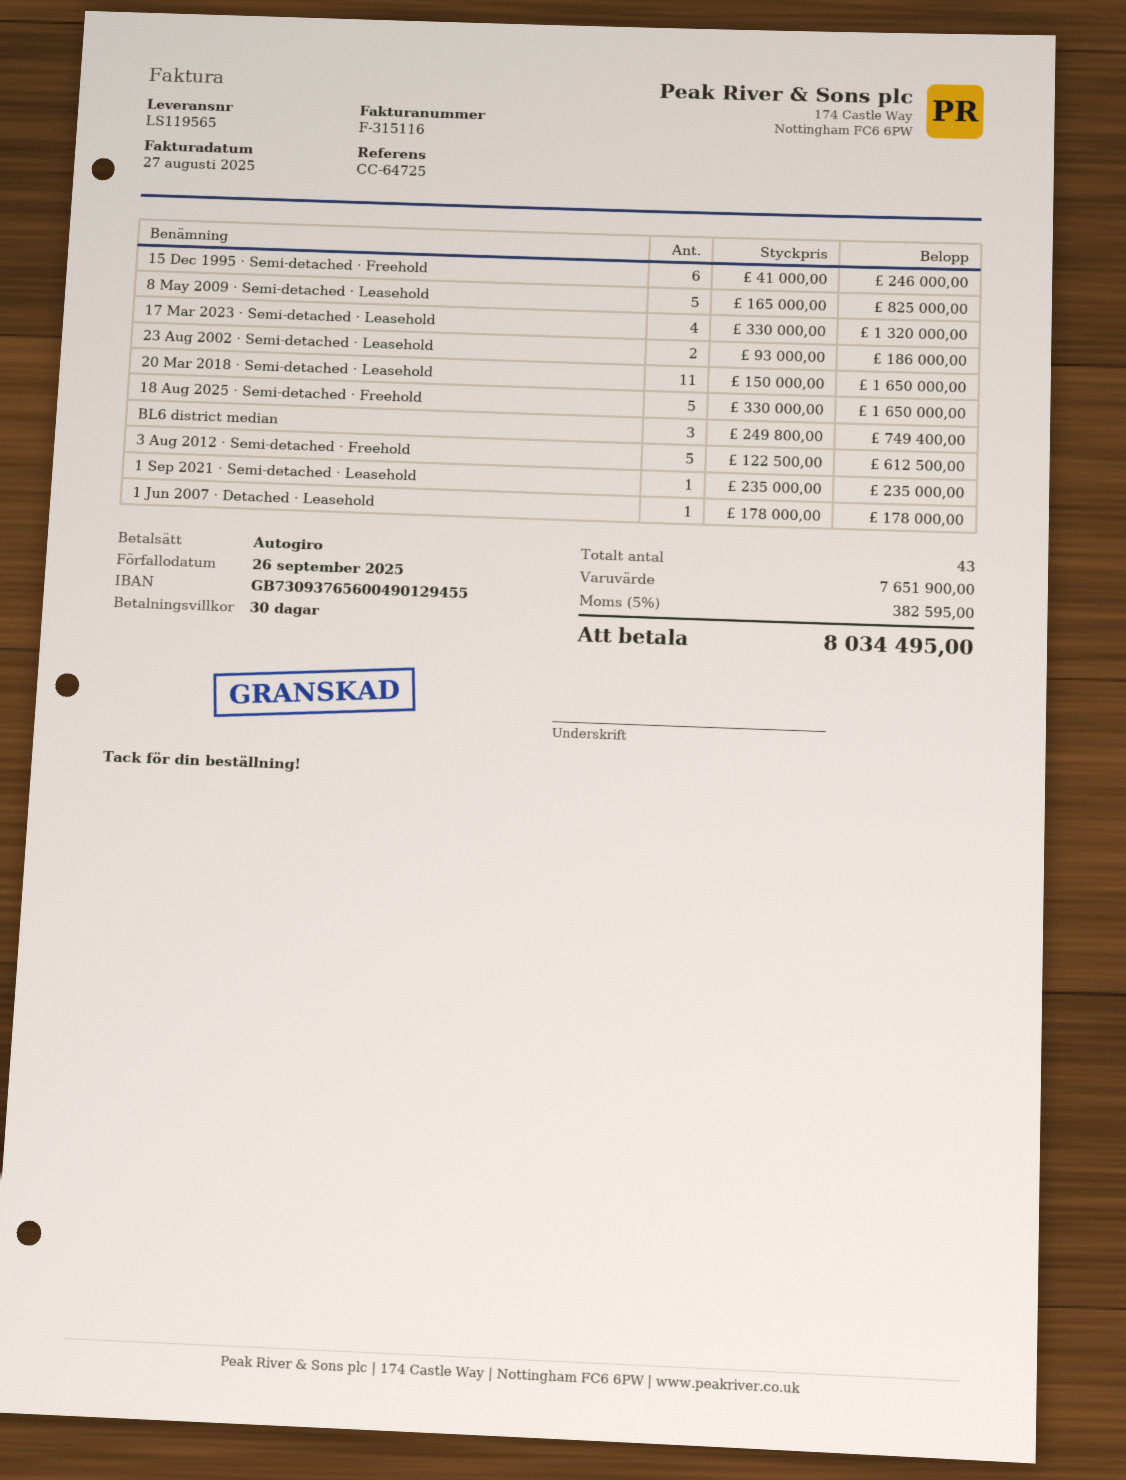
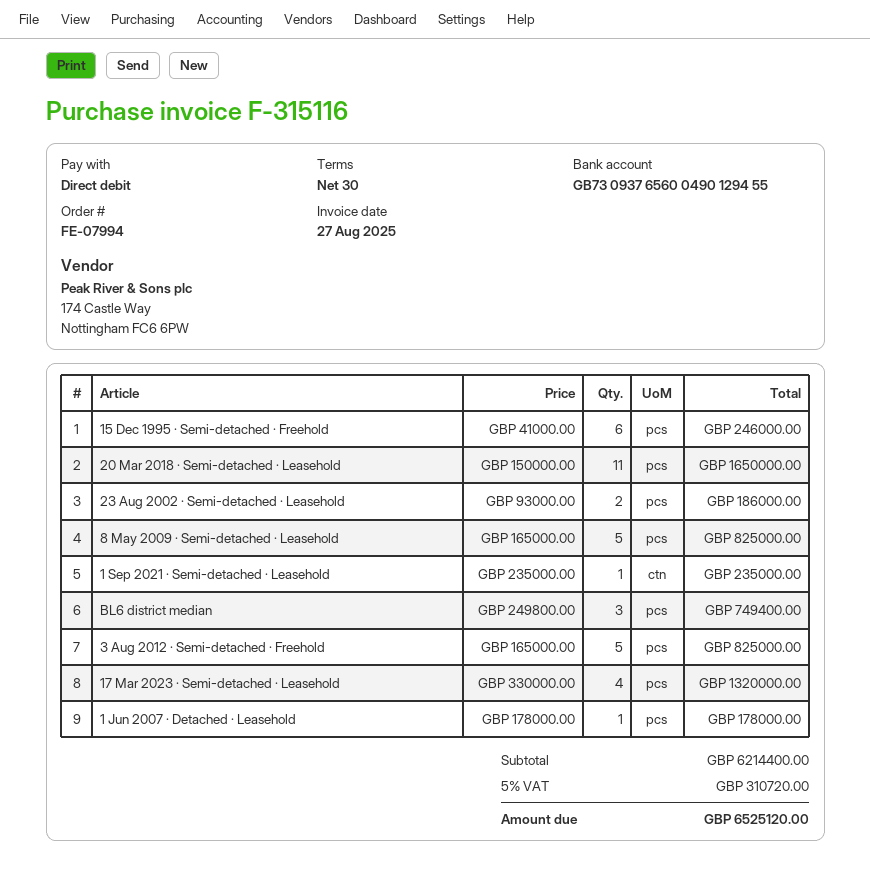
18 Aug 2025 · Semi-detached · Freehold: 5 x 330000.00 = 1650000.00 -> none
3 Aug 2012 · Semi-detached · Freehold: 5 x 122500.00 = 612500.00 -> 5 x 165000.00 = 825000.00
subtotal: 7651900.00 -> 6214400.00
tax: 5% = 382595.00 -> 5% = 310720.00
total: 8034495.00 -> 6525120.00

